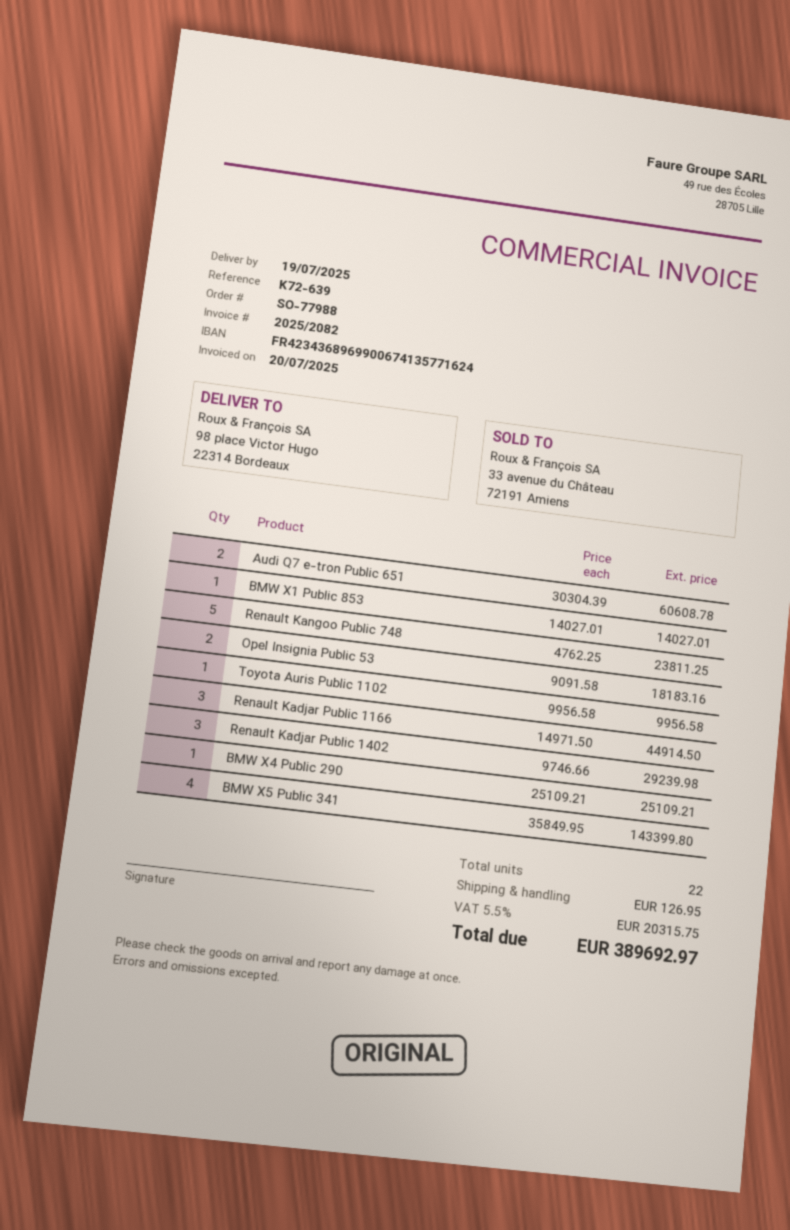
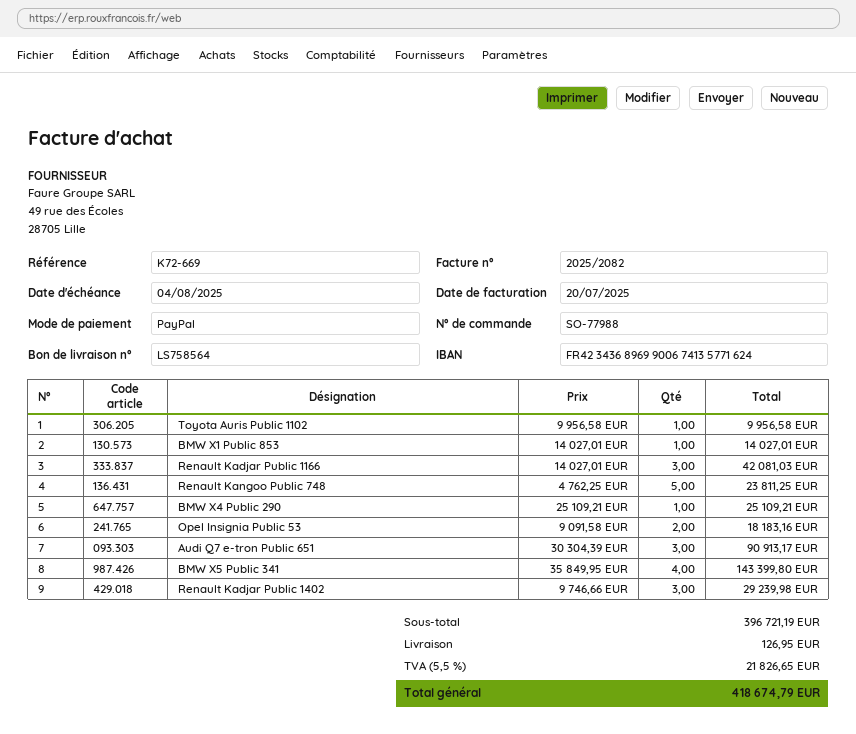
reference: K72-639 -> K72-669
Audi Q7 e-tron Public 651: 2 x 30304.39 = 60608.78 -> 3 x 30304.39 = 90913.17
Renault Kadjar Public 1166: 3 x 14971.50 = 44914.50 -> 3 x 14027.01 = 42081.03
tax: 5.5% = 20315.75 -> 5.5% = 21826.65
total: 389692.97 -> 418674.79

